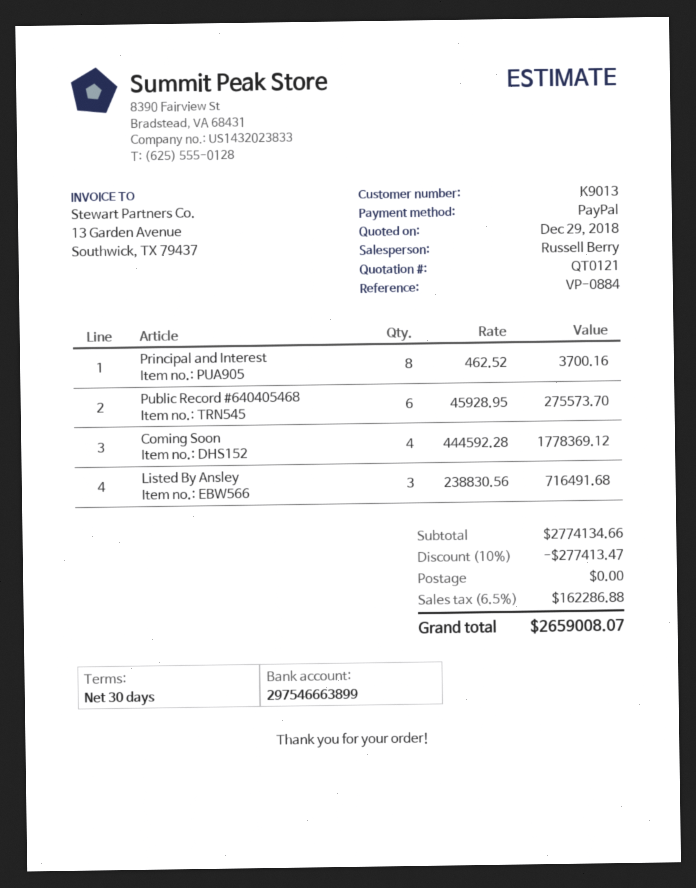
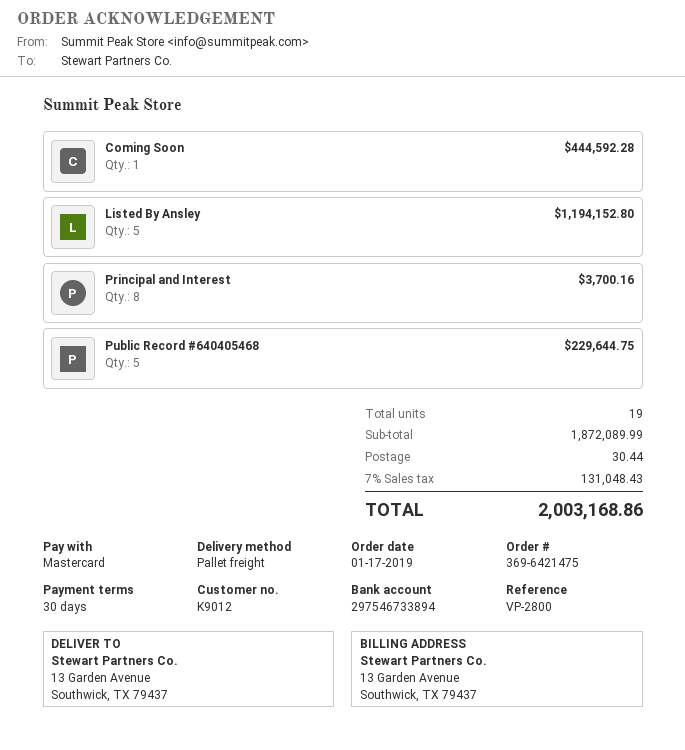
customer number: K9013 -> K9012
reference: VP-0884 -> VP-2800
payment method: PayPal -> Mastercard
bank account: 297546663899 -> 297546733894
Public Record #640405468: 6 for 275573.70 -> 5 for 229644.75
Coming Soon: 4 for 1778369.12 -> 1 for 444592.28
Listed By Ansley: 3 for 716491.68 -> 5 for 1194152.80
subtotal: 2774134.66 -> 1872089.99
discount: 10% = 277413.47 -> none
shipping: 0.00 -> 30.44
tax: 6.5% = 162286.88 -> 7% = 131048.43
total: 2659008.07 -> 2003168.86

